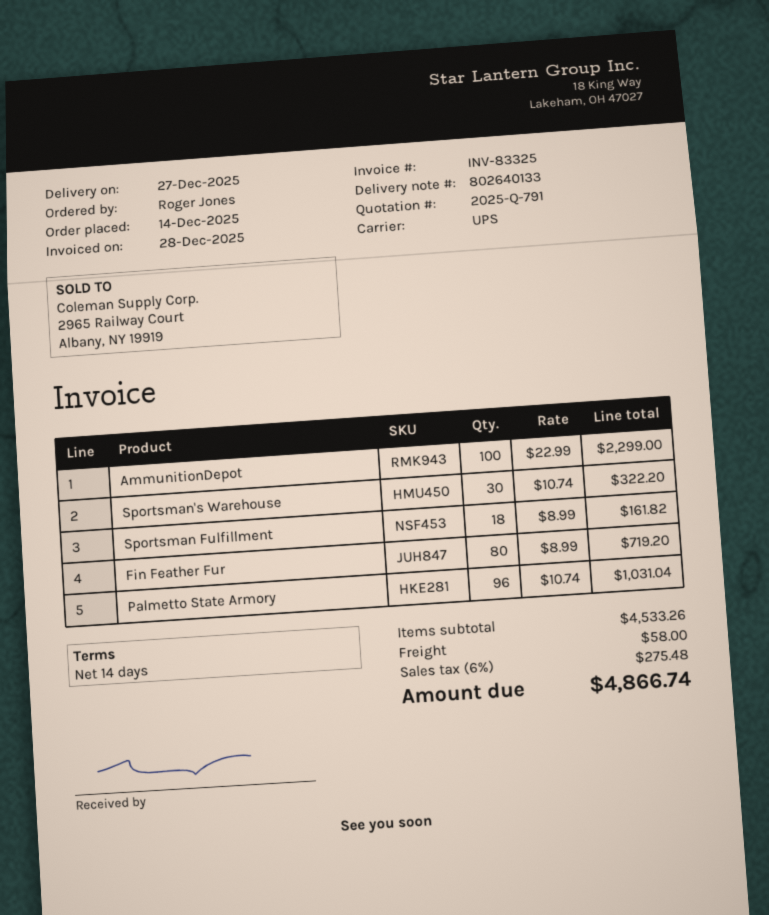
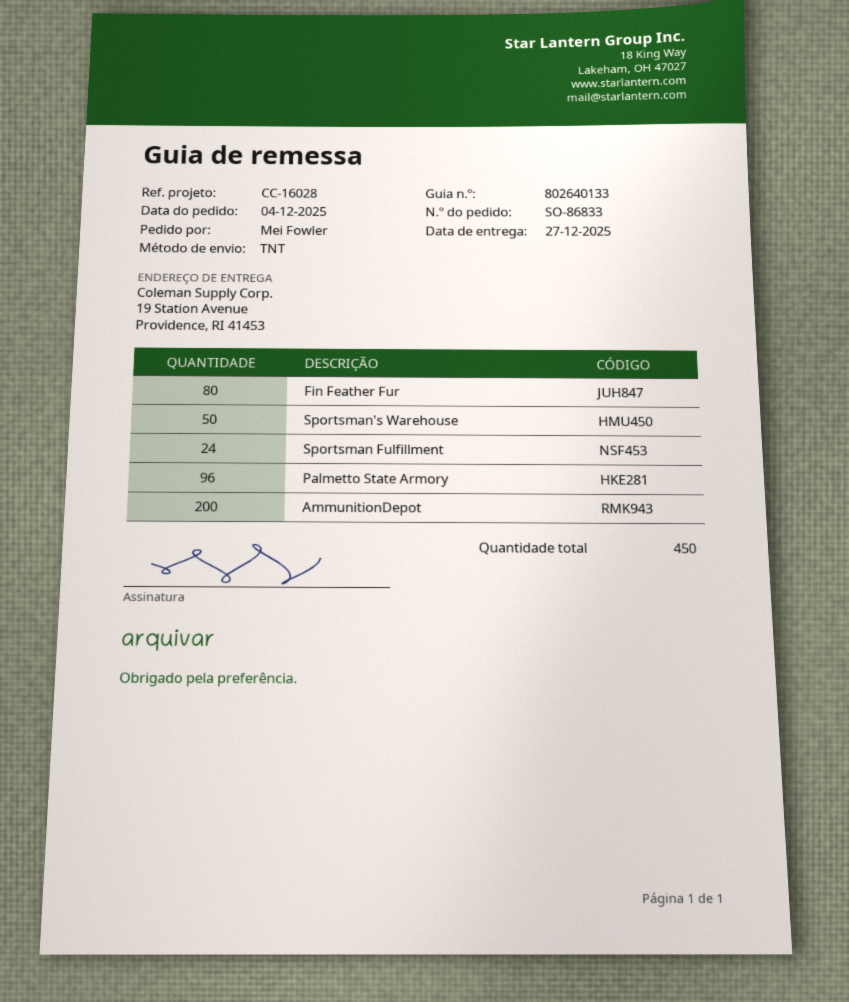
order date: 2025-12-14 -> 2025-12-04
ordered by: Roger Jones -> Mei Fowler
shipping method: UPS -> TNT
AmmunitionDepot: 100 -> 200
Sportsman's Warehouse: 30 -> 50
Sportsman Fulfillment: 18 -> 24

